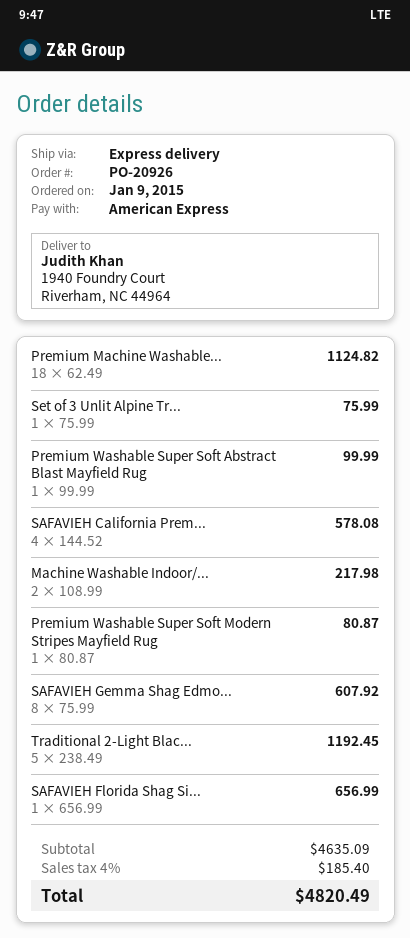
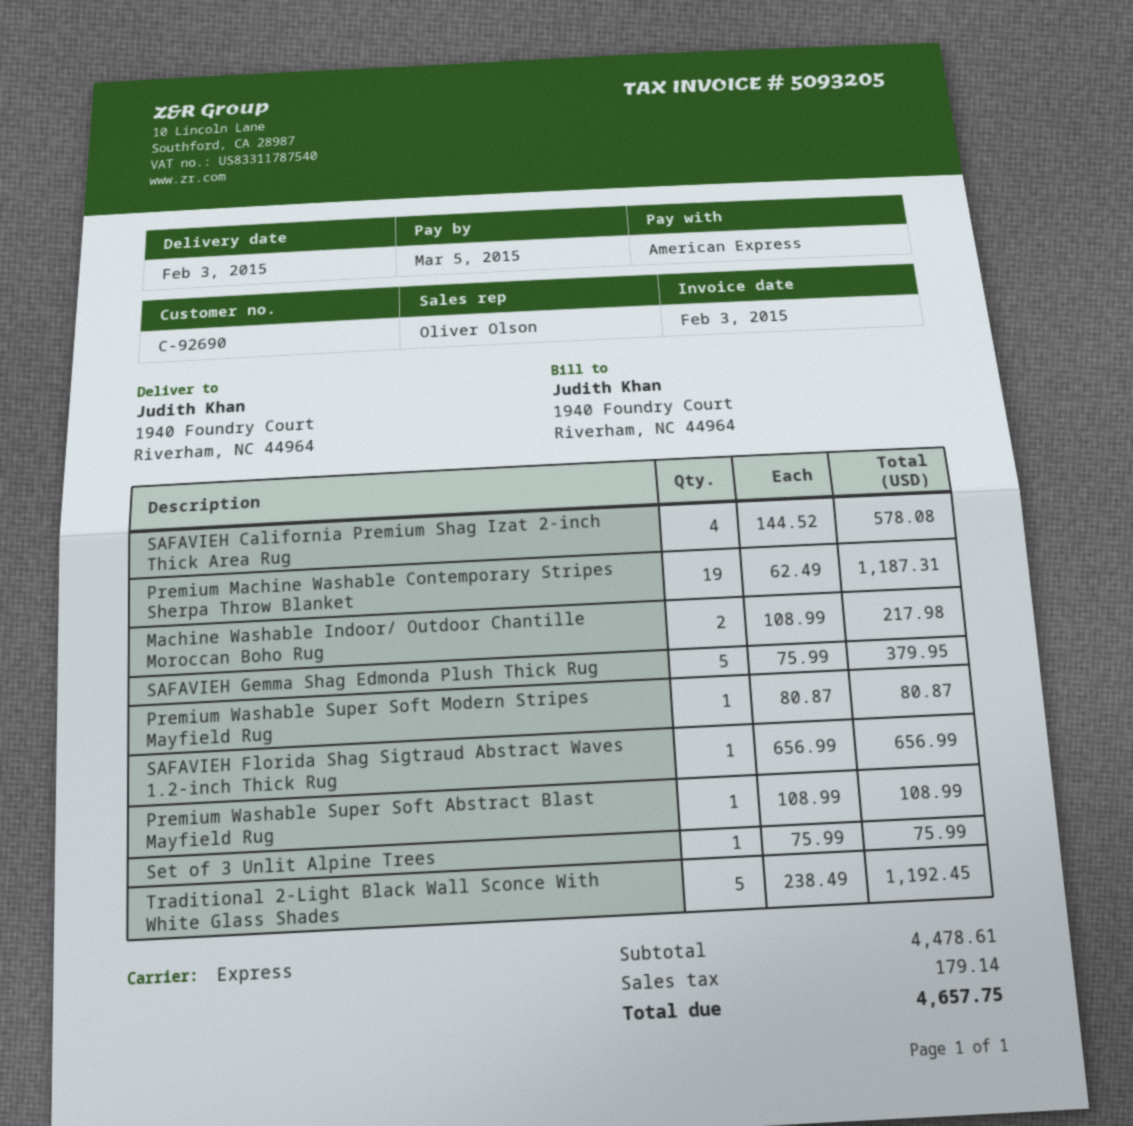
Premium Machine Washable...: 18 x 62.49 = 1124.82 -> 19 x 62.49 = 1187.31
Premium Washable Super Soft Abstract Blast Mayfield Rug: 1 x 99.99 = 99.99 -> 1 x 108.99 = 108.99
SAFAVIEH Gemma Shag Edmo...: 8 x 75.99 = 607.92 -> 5 x 75.99 = 379.95
subtotal: 4635.09 -> 4478.61
tax: 185.40 -> 179.14
total: 4820.49 -> 4657.75

